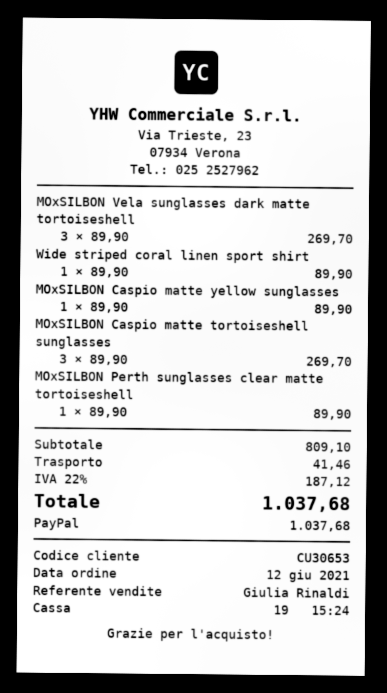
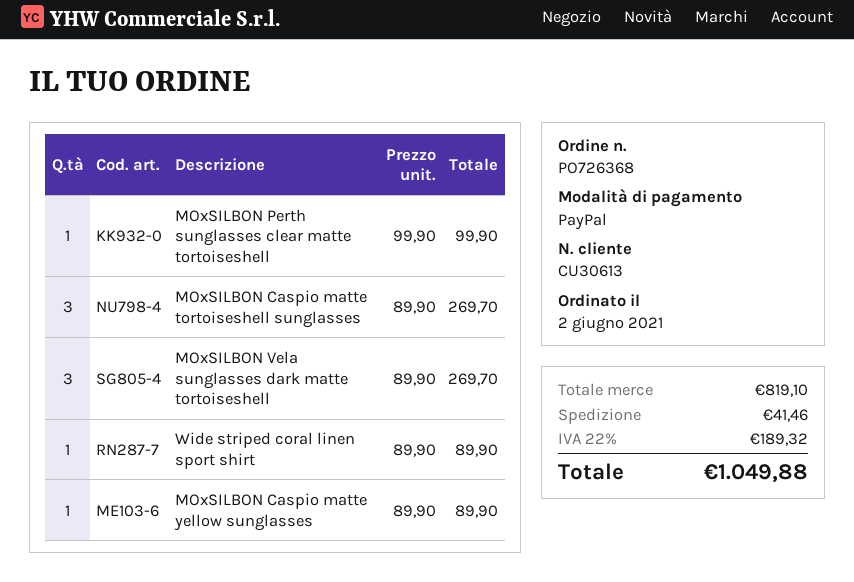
order date: 2021-06-12 -> 2021-06-02
customer number: CU30653 -> CU30613
MOxSILBON Perth sunglasses clear matte tortoiseshell: 1 x 89.90 = 89.90 -> 1 x 99.90 = 99.90
subtotal: 809.10 -> 819.10
tax: 22% = 187.12 -> 22% = 189.32
total: 1037.68 -> 1049.88

